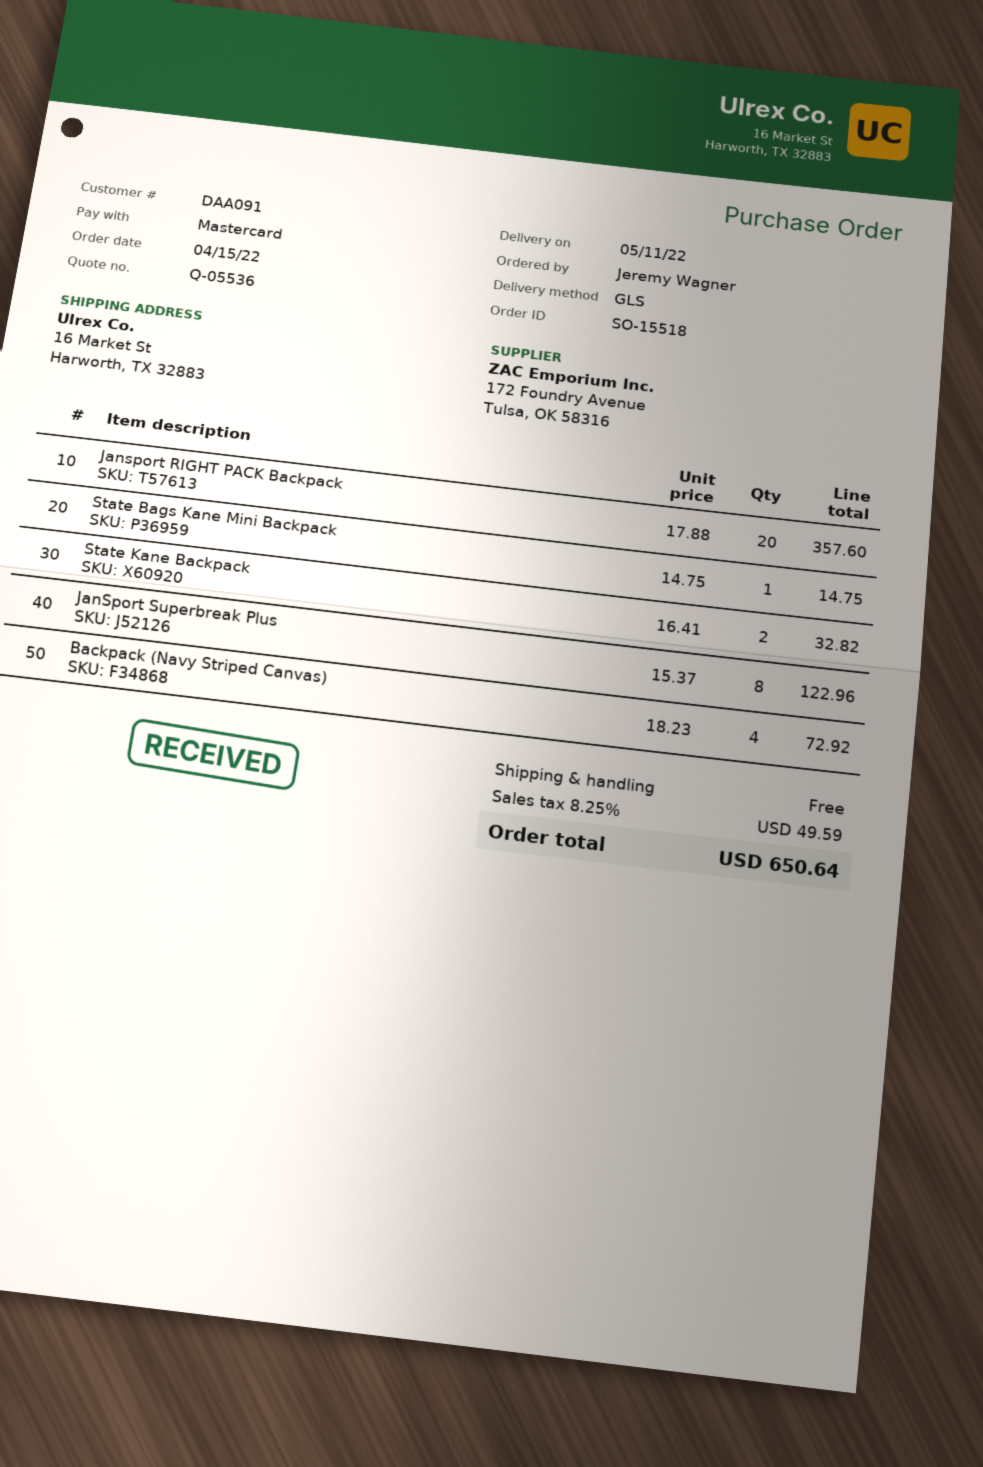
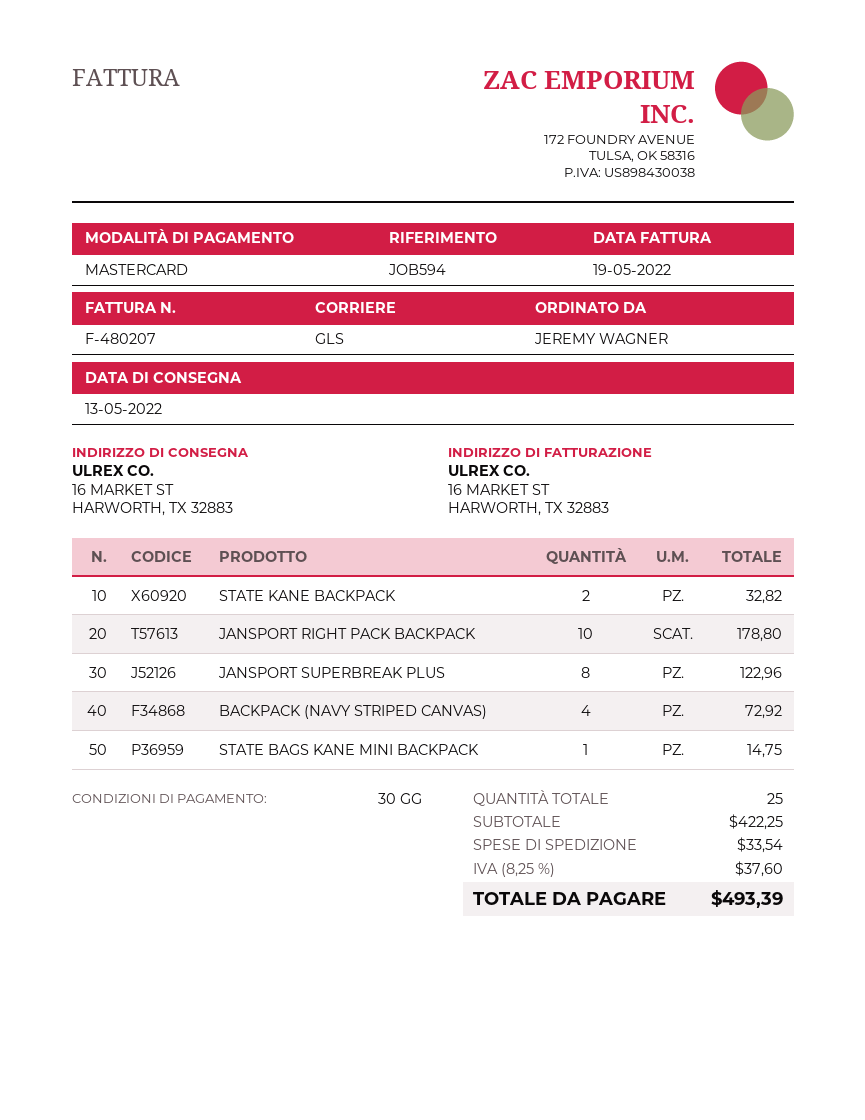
delivery date: 2022-05-11 -> 2022-05-13
Jansport RIGHT PACK Backpack: 20 for 357.60 -> 10 for 178.80
shipping: 0.00 -> 33.54
tax: 8.25% = 49.59 -> 8.25% = 37.60
total: 650.64 -> 493.39

